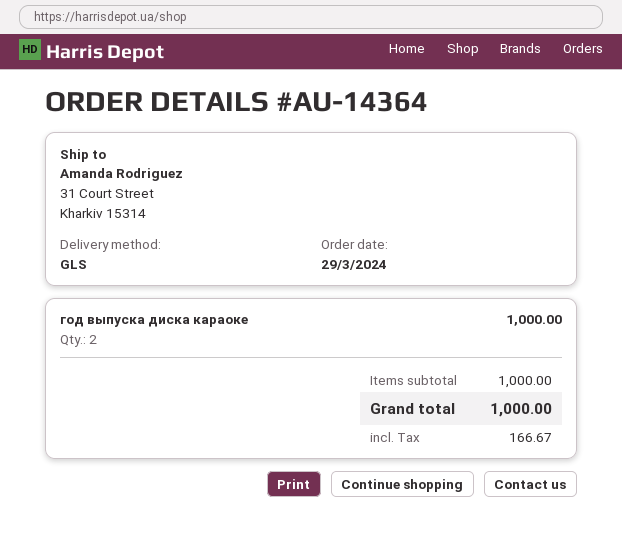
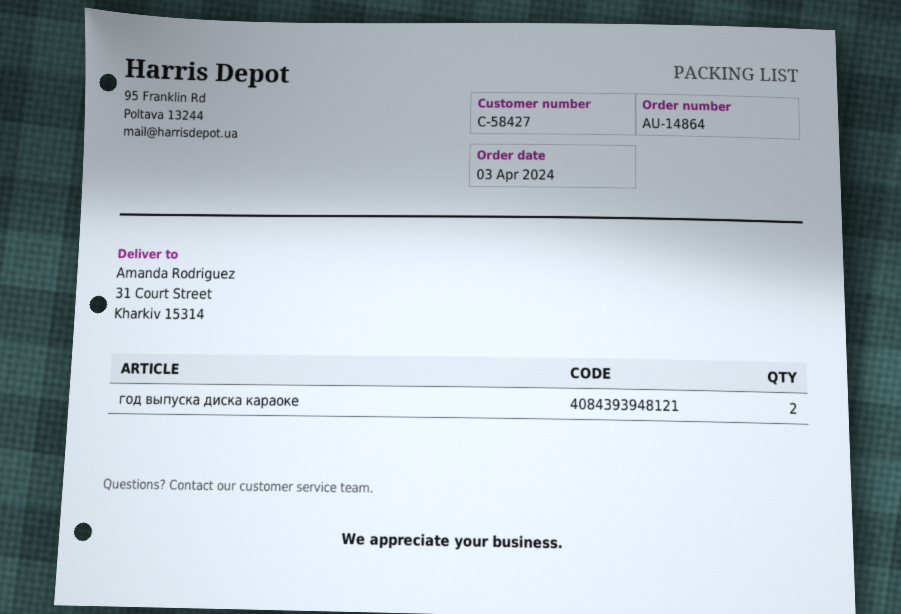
order number: AU-14364 -> AU-14864
order date: 2024-03-29 -> 2024-04-03

